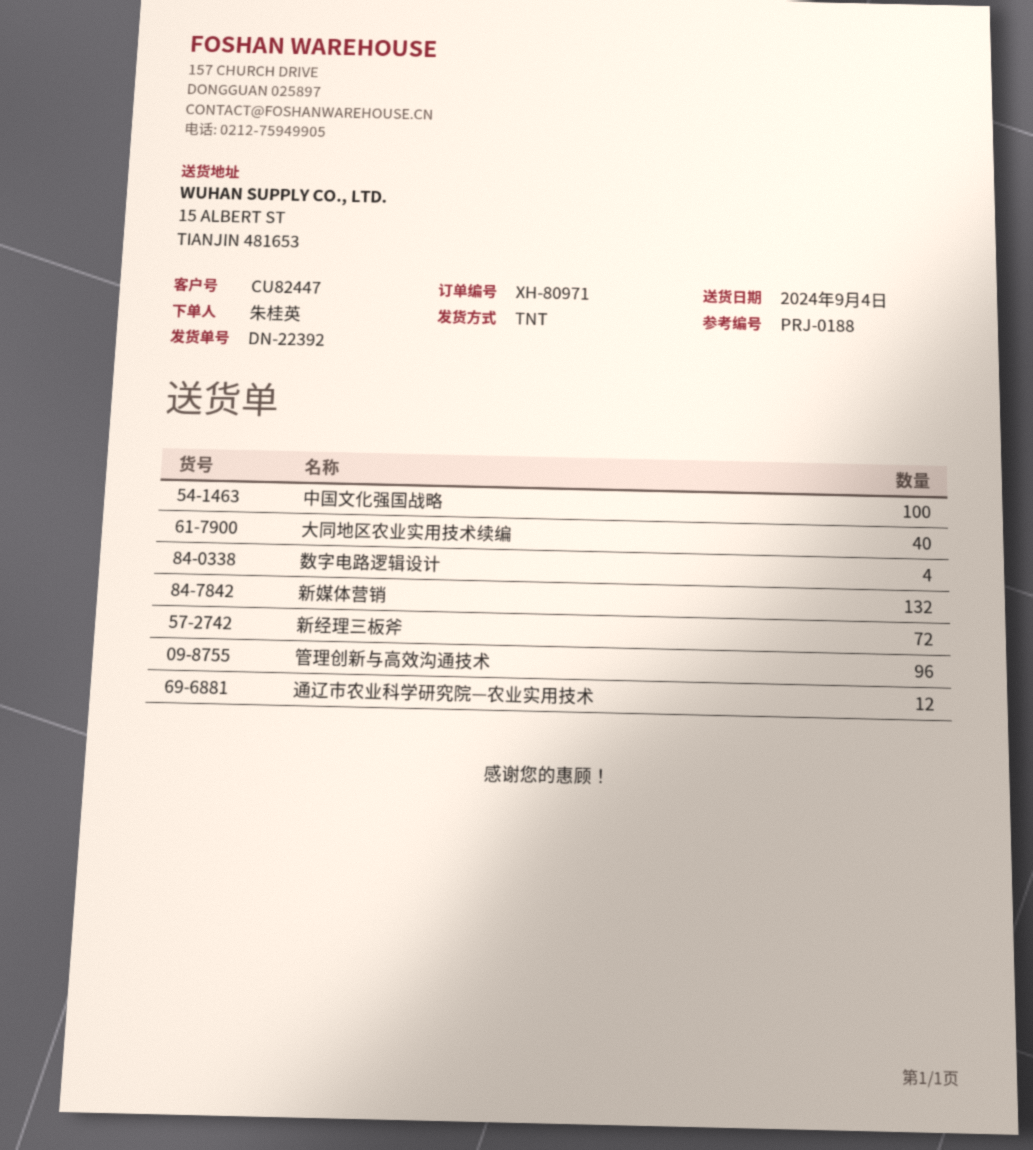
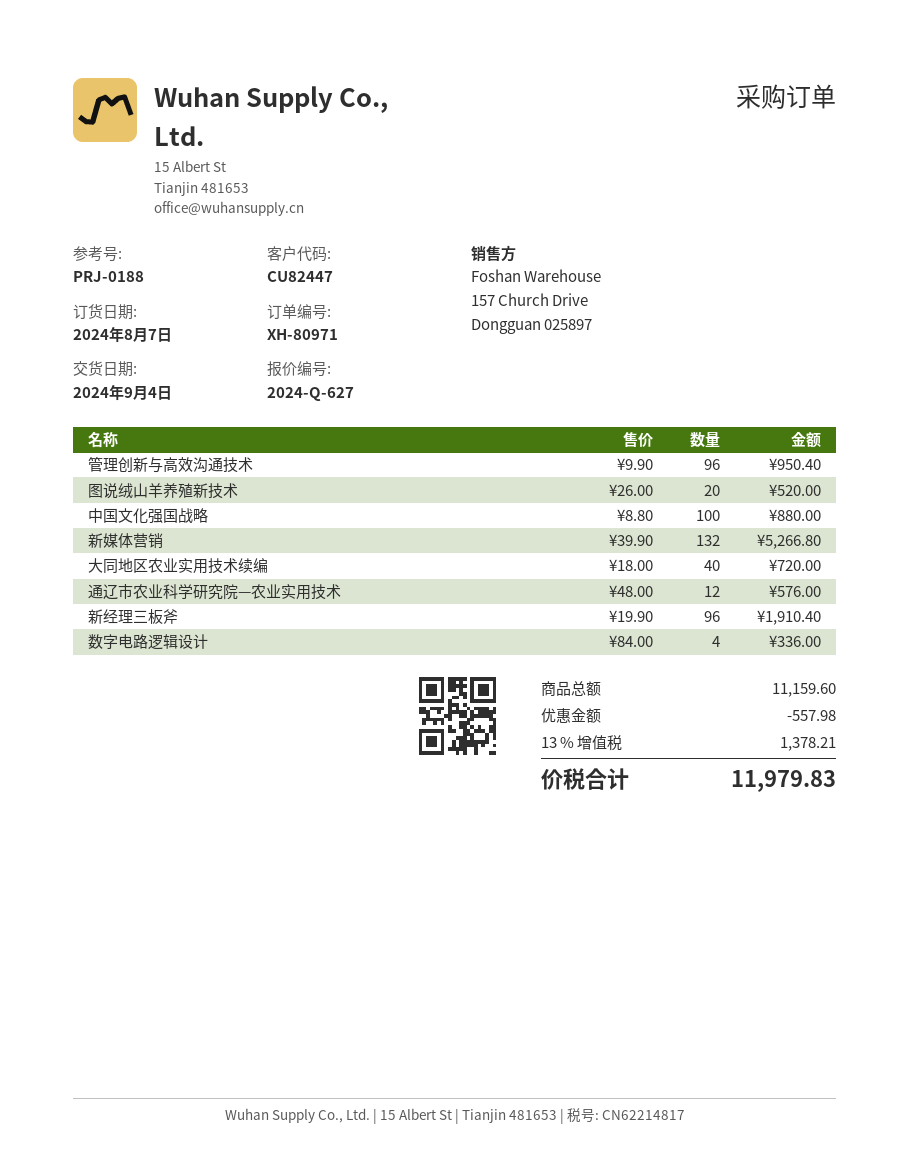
新经理三板斧: 72 -> 96
图说绒山羊养殖新技术: none -> 20

